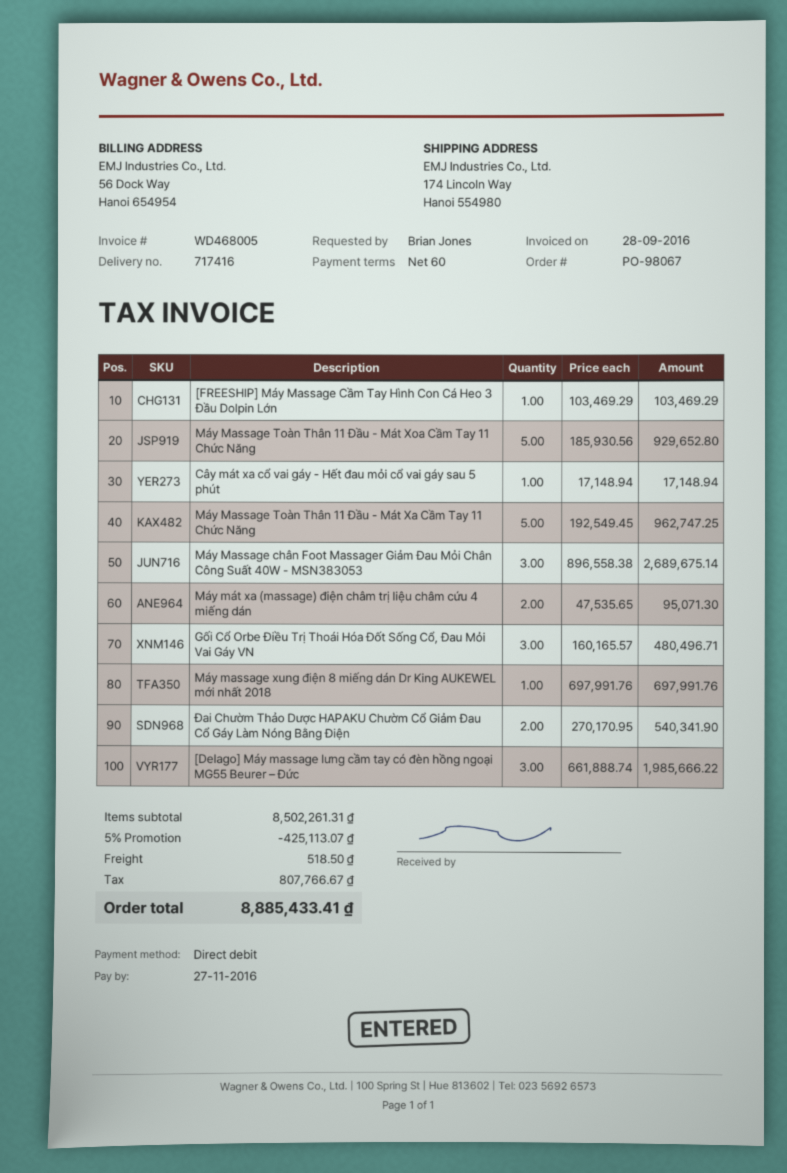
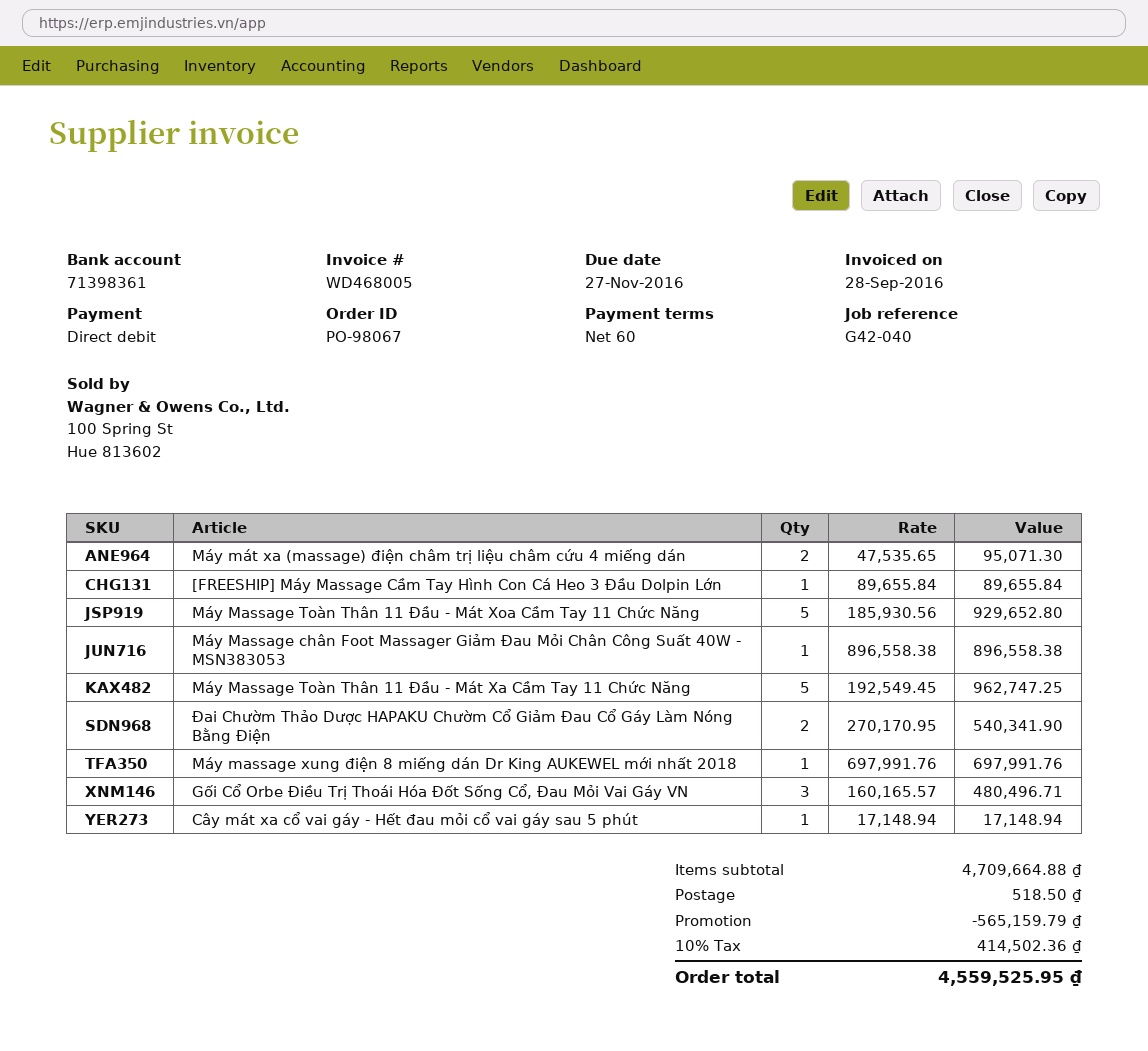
[FREESHIP] Máy Massage Cầm Tay Hình Con Cá Heo 3 Đầu Dolpin Lớn: 1 x 103469.29 = 103469.29 -> 1 x 89655.84 = 89655.84
Máy Massage chân Foot Massager Giảm Đau Mỏi Chân Công Suất 40W - MSN383053: 3 x 896558.38 = 2689675.14 -> 1 x 896558.38 = 896558.38
[Delago] Máy massage lưng cầm tay có đèn hồng ngoại MG55 Beurer – Đức: 3 x 661888.74 = 1985666.22 -> none
subtotal: 8502261.31 -> 4709664.88
discount: 425113.07 -> 565159.79
tax: 807766.67 -> 414502.36
total: 8885433.41 -> 4559525.95

